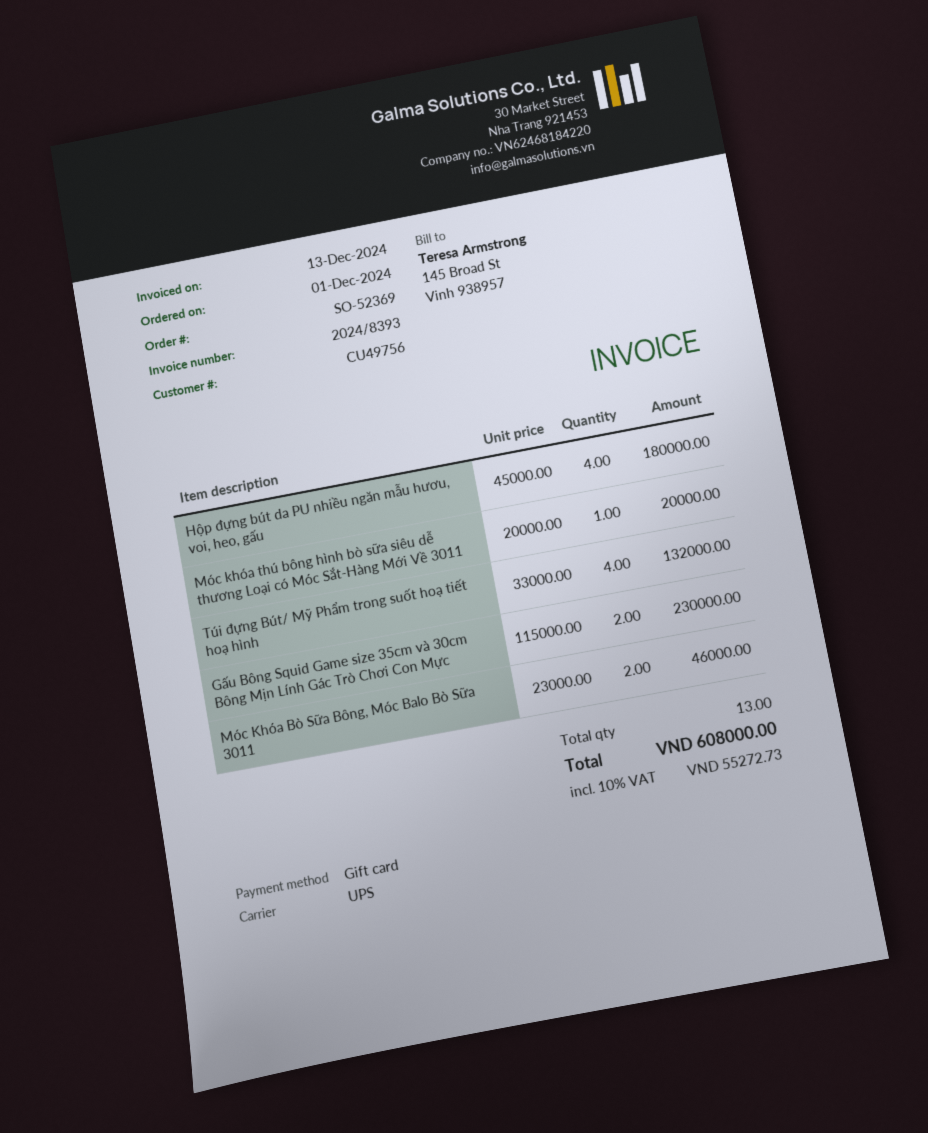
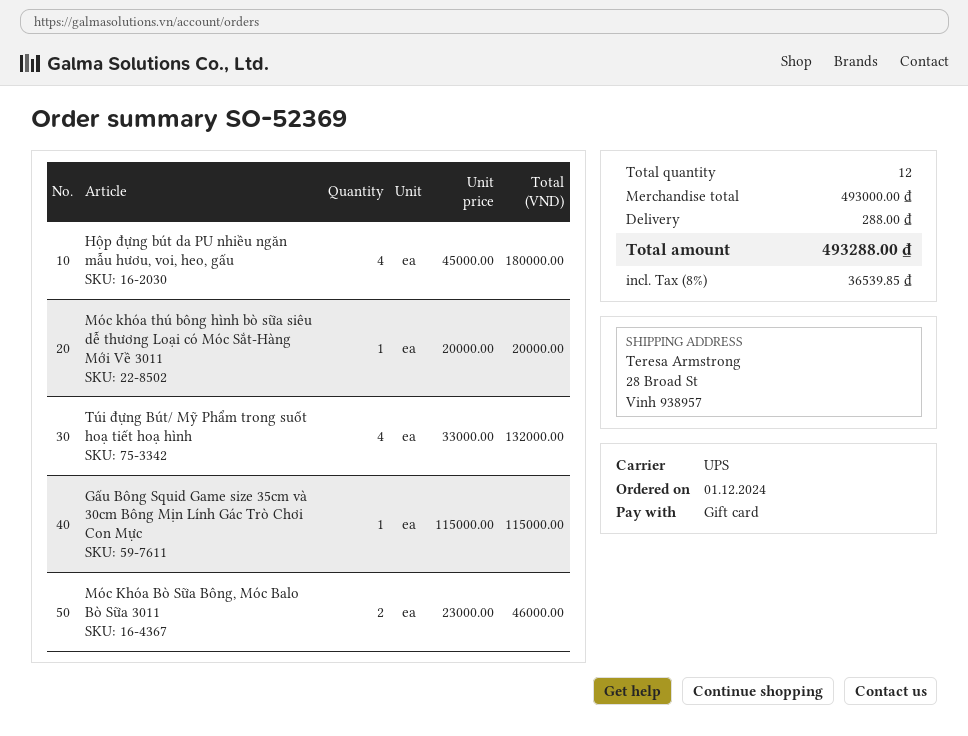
Gấu Bông Squid Game size 35cm và 30cm Bông Mịn Lính Gác Trò Chơi Con Mực: 2 x 115000.00 = 230000.00 -> 1 x 115000.00 = 115000.00
total quantity: 13 -> 12
shipping: none -> 288.00
tax: 10% = 55272.73 -> 8% = 36539.85
total: 608000.00 -> 493288.00

